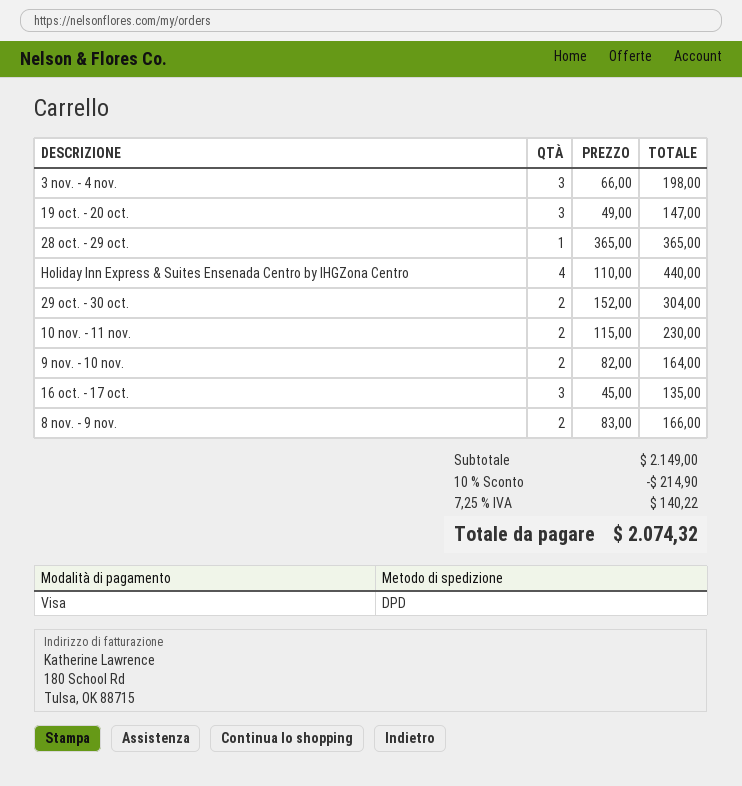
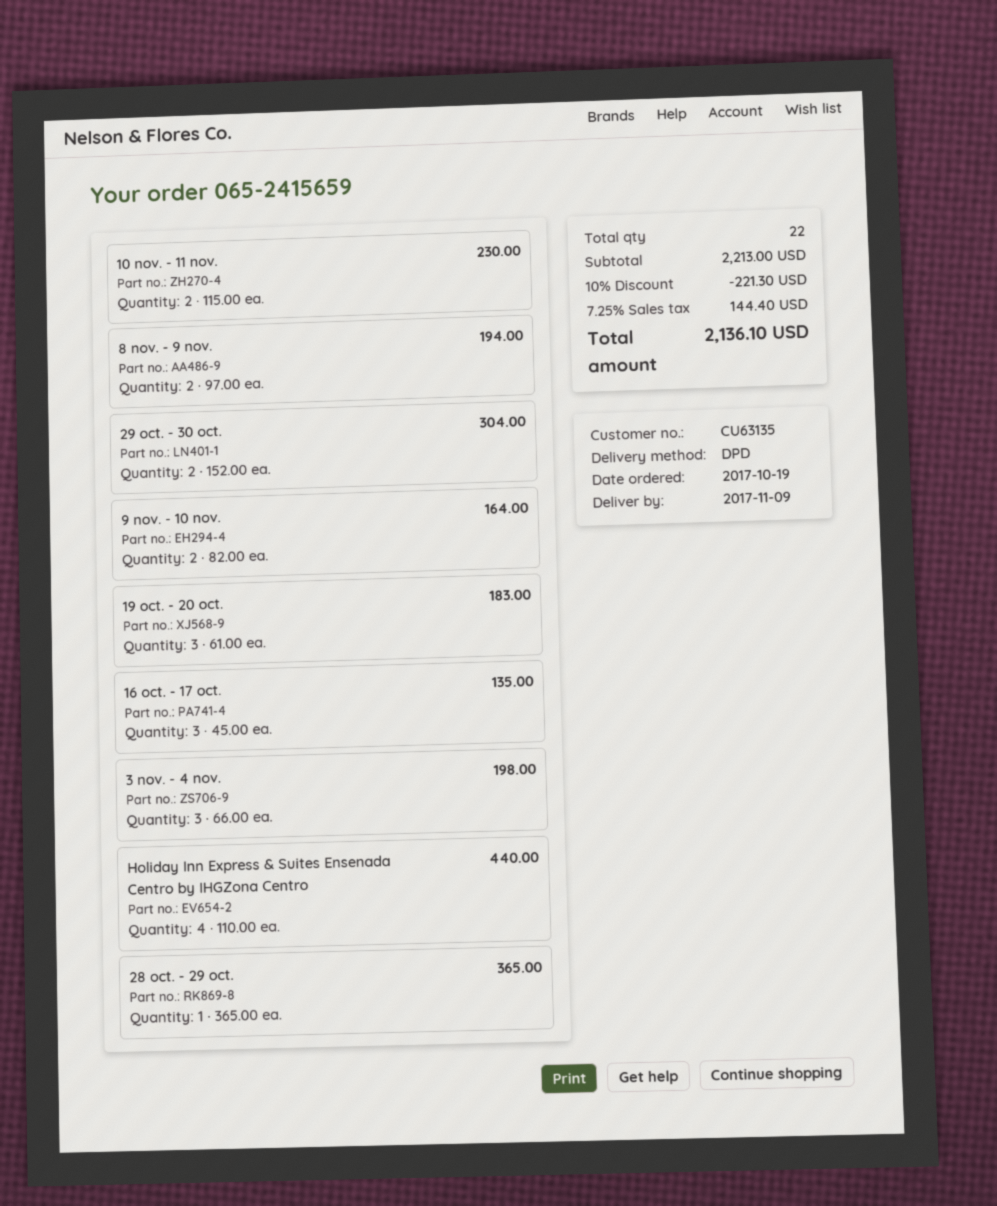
19 oct. - 20 oct.: 3 x 49.00 = 147.00 -> 3 x 61.00 = 183.00
8 nov. - 9 nov.: 2 x 83.00 = 166.00 -> 2 x 97.00 = 194.00
subtotal: 2149.00 -> 2213.00
discount: 10% = 214.90 -> 10% = 221.30
tax: 7.25% = 140.22 -> 7.25% = 144.40
total: 2074.32 -> 2136.10

